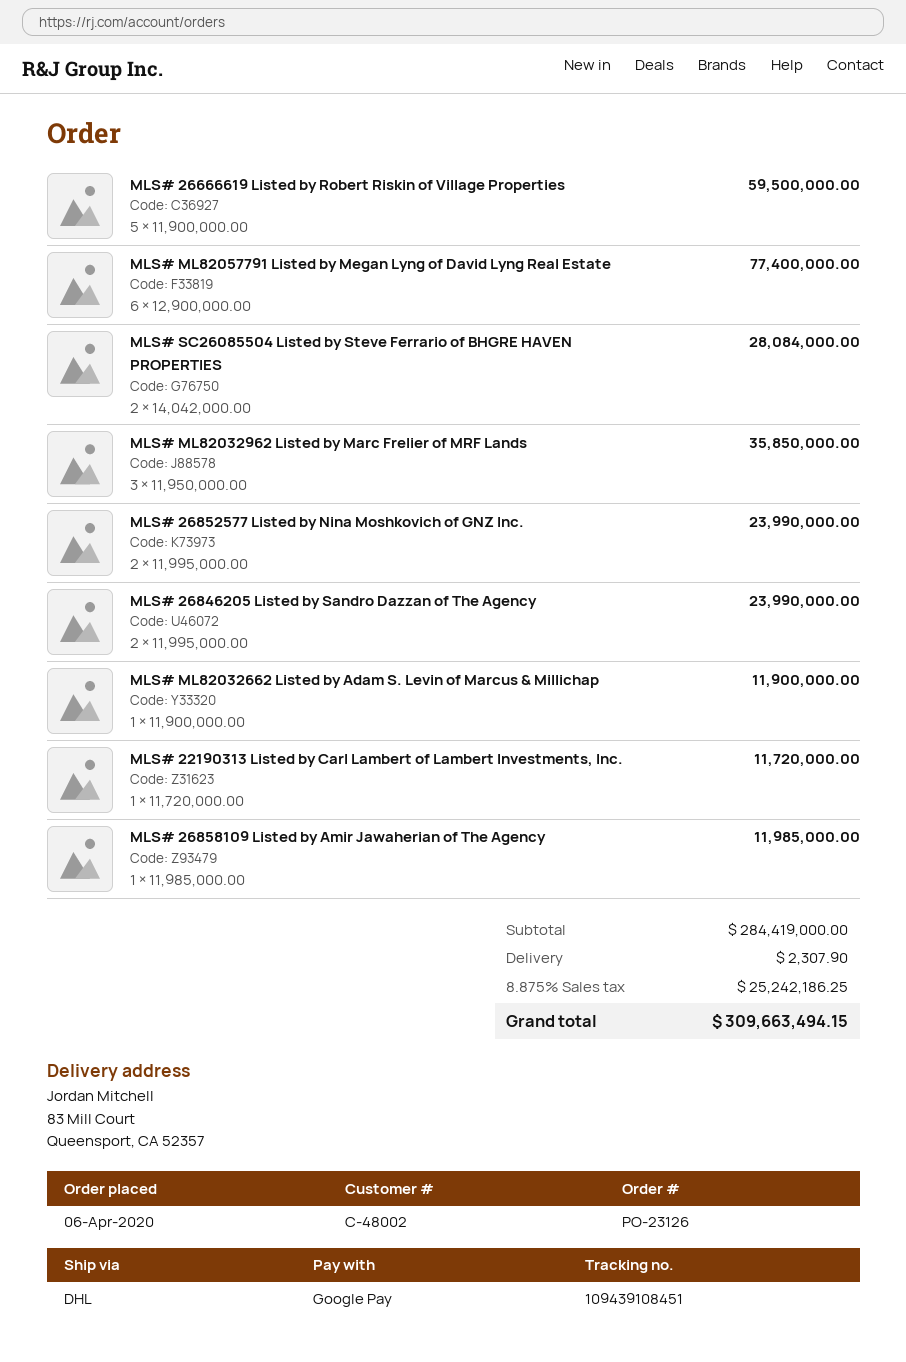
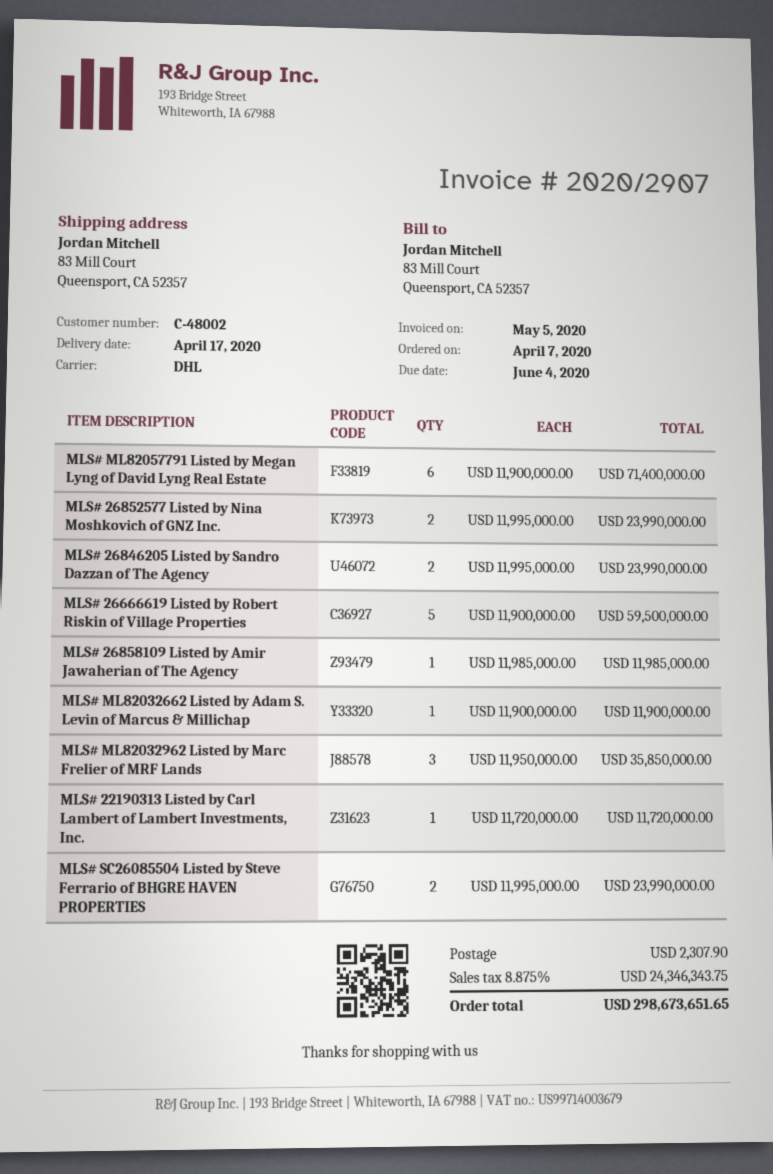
order date: 2020-04-06 -> 2020-04-07
MLS# ML82057791 Listed by Megan Lyng of David Lyng Real Estate: 6 x 12900000.00 = 77400000.00 -> 6 x 11900000.00 = 71400000.00
MLS# SC26085504 Listed by Steve Ferrario of BHGRE HAVEN PROPERTIES: 2 x 14042000.00 = 28084000.00 -> 2 x 11995000.00 = 23990000.00
tax: 8.875% = 25242186.25 -> 8.875% = 24346343.75
total: 309663494.15 -> 298673651.65

